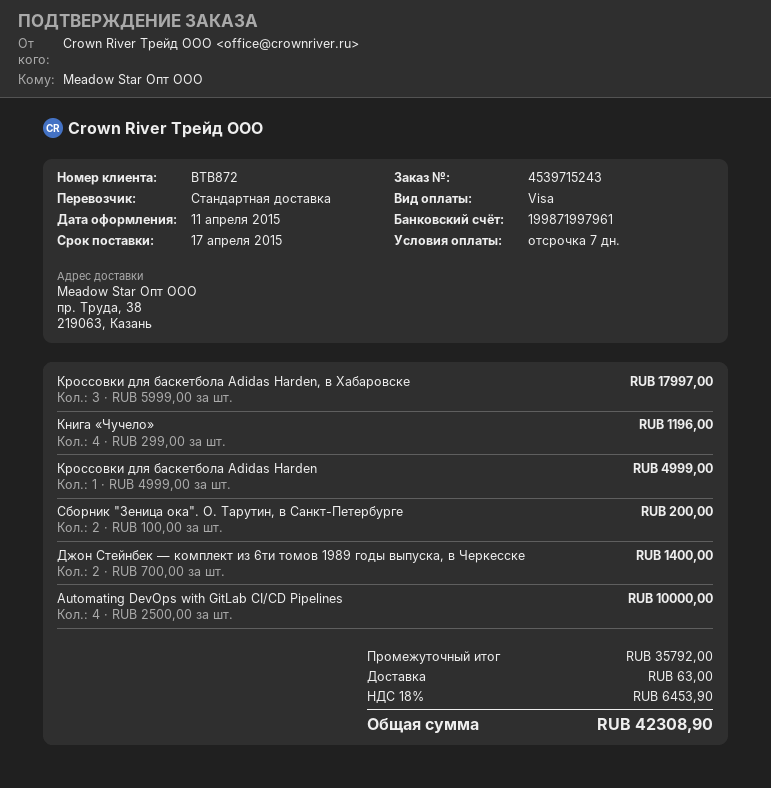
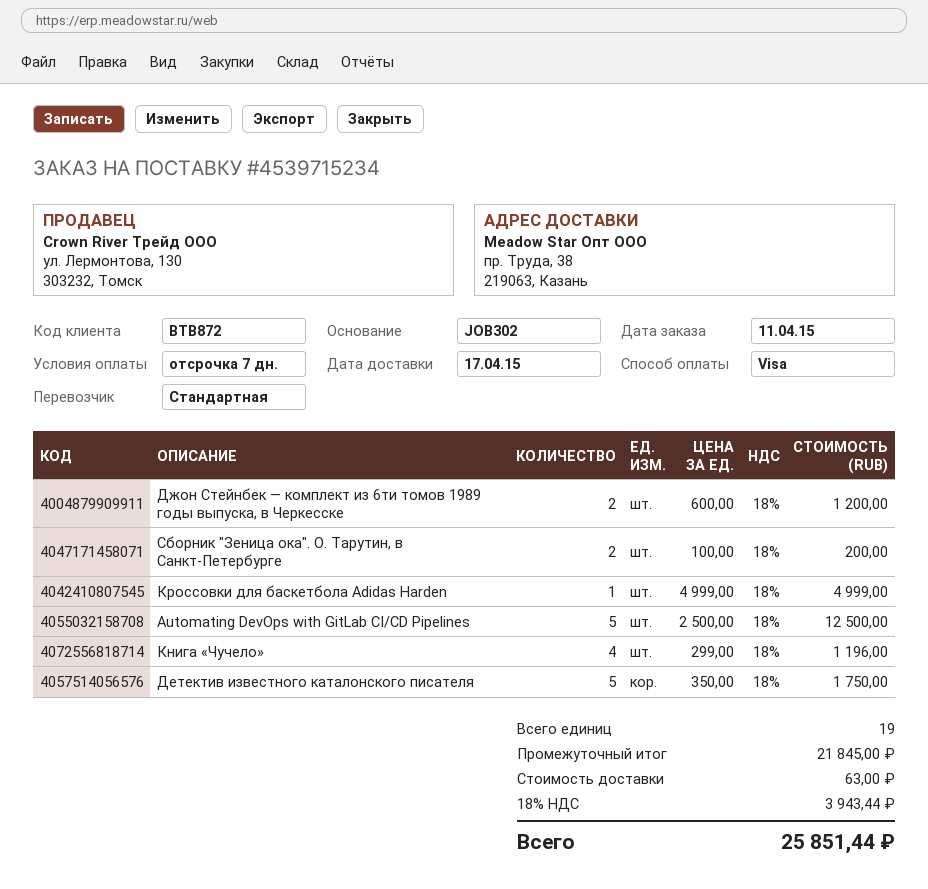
order number: 4539715243 -> 4539715234
Кроссовки для баскетбола Adidas Harden, в Хабаровске: 3 x 5999.00 = 17997.00 -> none
Джон Стейнбек — комплект из 6ти томов 1989 годы выпуска, в Черкесске: 2 x 700.00 = 1400.00 -> 2 x 600.00 = 1200.00
Automating DevOps with GitLab CI/CD Pipelines: 4 x 2500.00 = 10000.00 -> 5 x 2500.00 = 12500.00
Детектив известного каталонского писателя: none -> 5 x 350.00 = 1750.00
subtotal: 35792.00 -> 21845.00
tax: 18% = 6453.90 -> 18% = 3943.44
total: 42308.90 -> 25851.44

